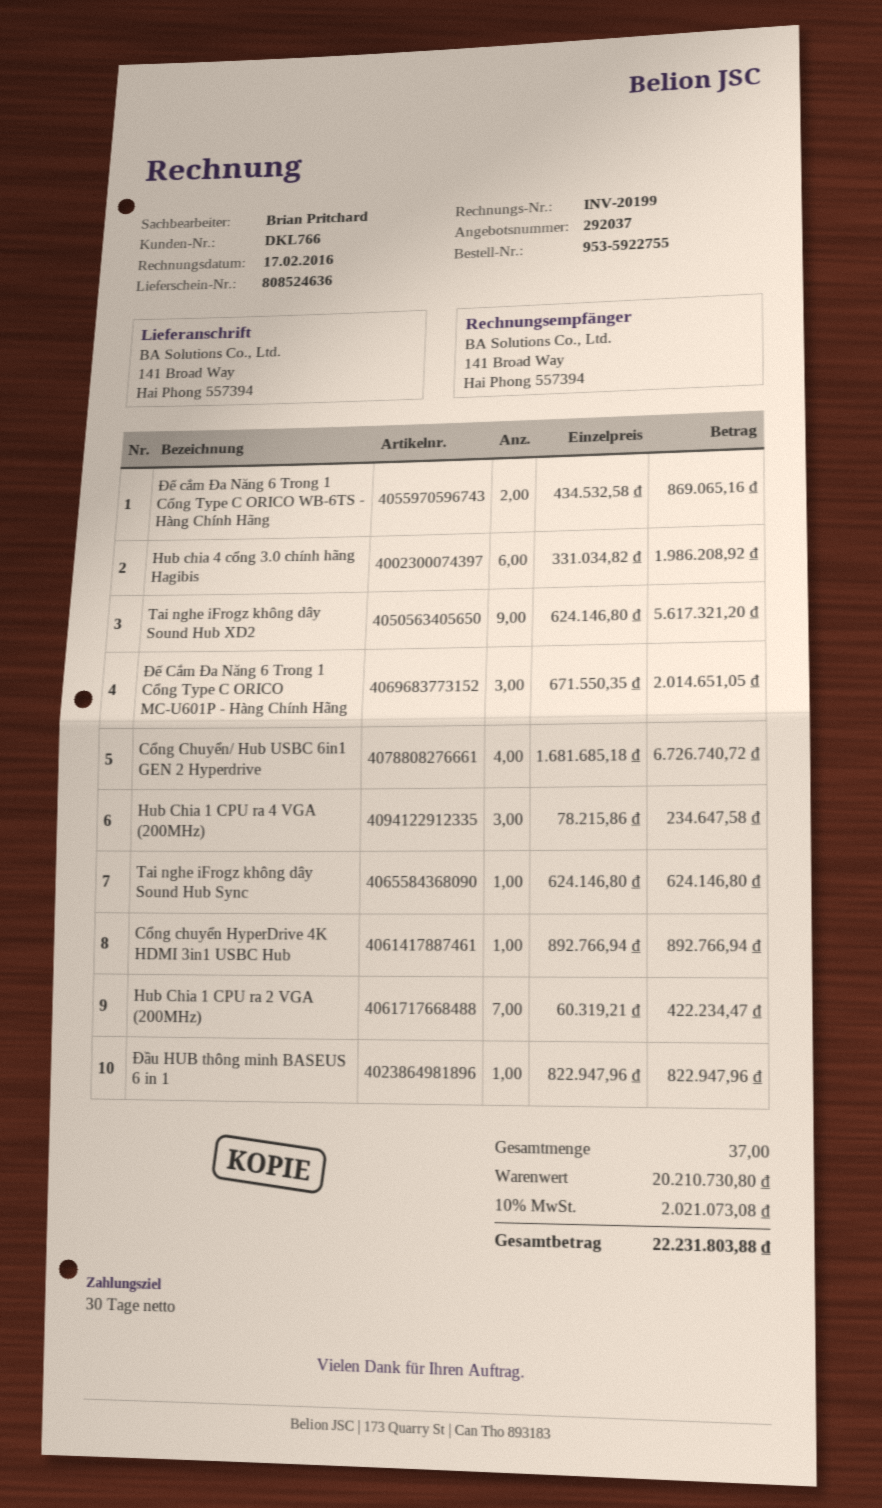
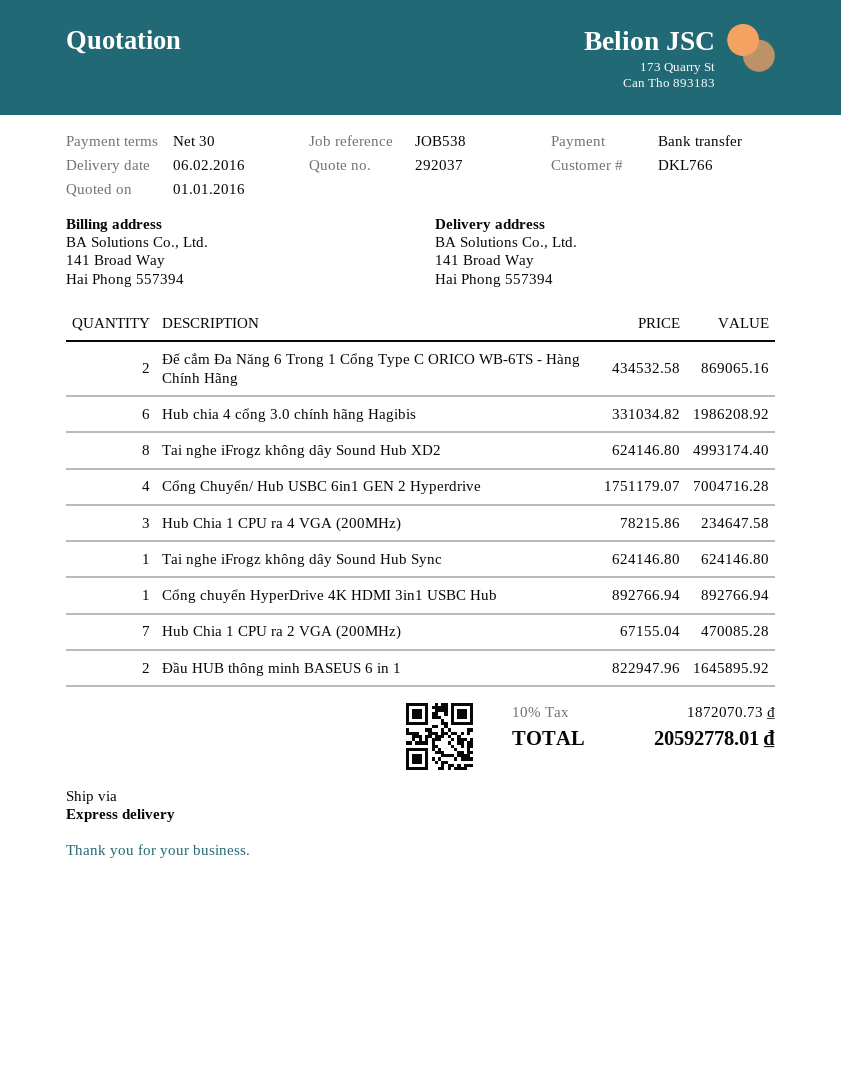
Tai nghe iFrogz không dây Sound Hub XD2: 9 x 624146.80 = 5617321.20 -> 8 x 624146.80 = 4993174.40
Đế Cắm Đa Năng 6 Trong 1 Cổng Type C ORICO MC-U601P - Hàng Chính Hãng: 3 x 671550.35 = 2014651.05 -> none
Cổng Chuyển/ Hub USBC 6in1 GEN 2 Hyperdrive: 4 x 1681685.18 = 6726740.72 -> 4 x 1751179.07 = 7004716.28
Hub Chia 1 CPU ra 2 VGA (200MHz): 7 x 60319.21 = 422234.47 -> 7 x 67155.04 = 470085.28
Đầu HUB thông minh BASEUS 6 in 1: 1 x 822947.96 = 822947.96 -> 2 x 822947.96 = 1645895.92
tax: 10% = 2021073.08 -> 10% = 1872070.73
total: 22231803.88 -> 20592778.01

